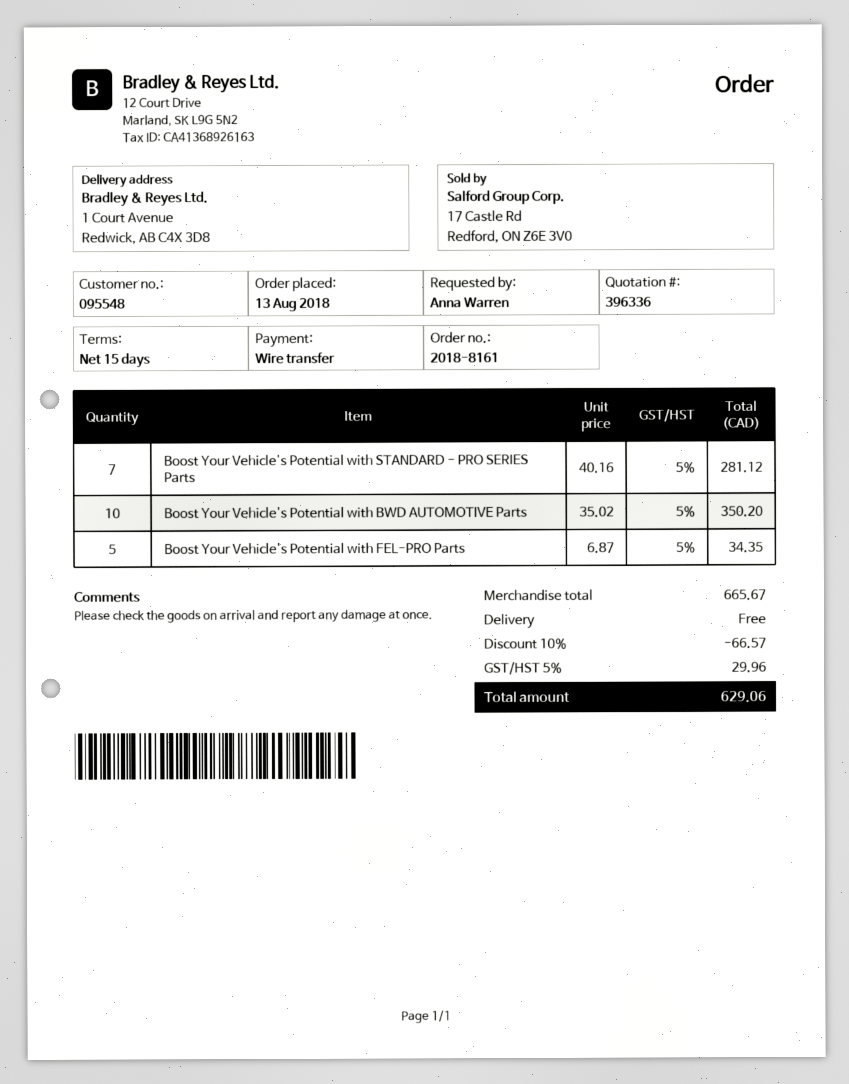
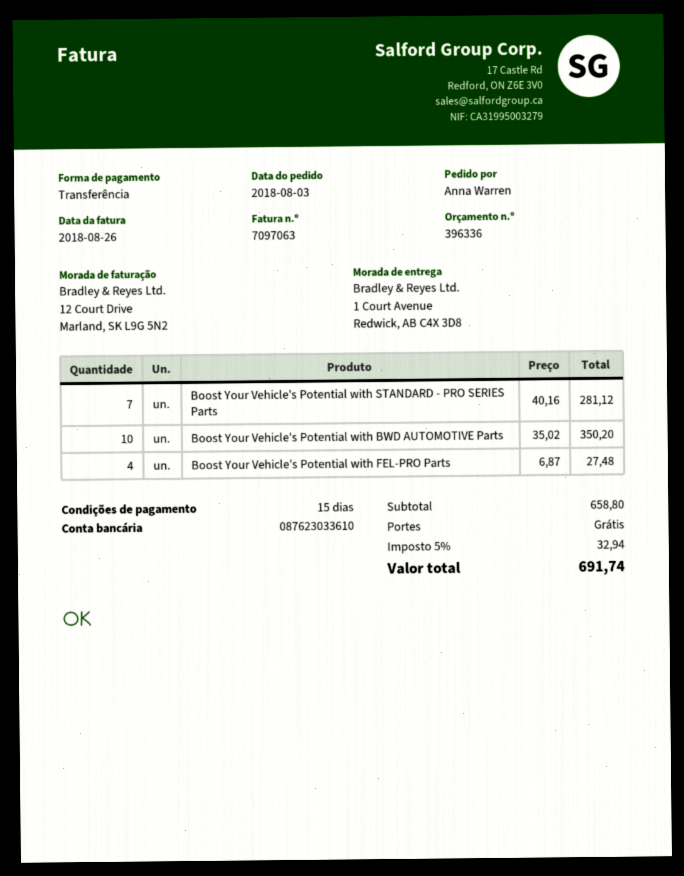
order date: 2018-08-13 -> 2018-08-03
Boost Your Vehicle's Potential with FEL-PRO Parts: 5 x 6.87 = 34.35 -> 4 x 6.87 = 27.48
subtotal: 665.67 -> 658.80
discount: 10% = 66.57 -> none
tax: 5% = 29.96 -> 5% = 32.94
total: 629.06 -> 691.74

